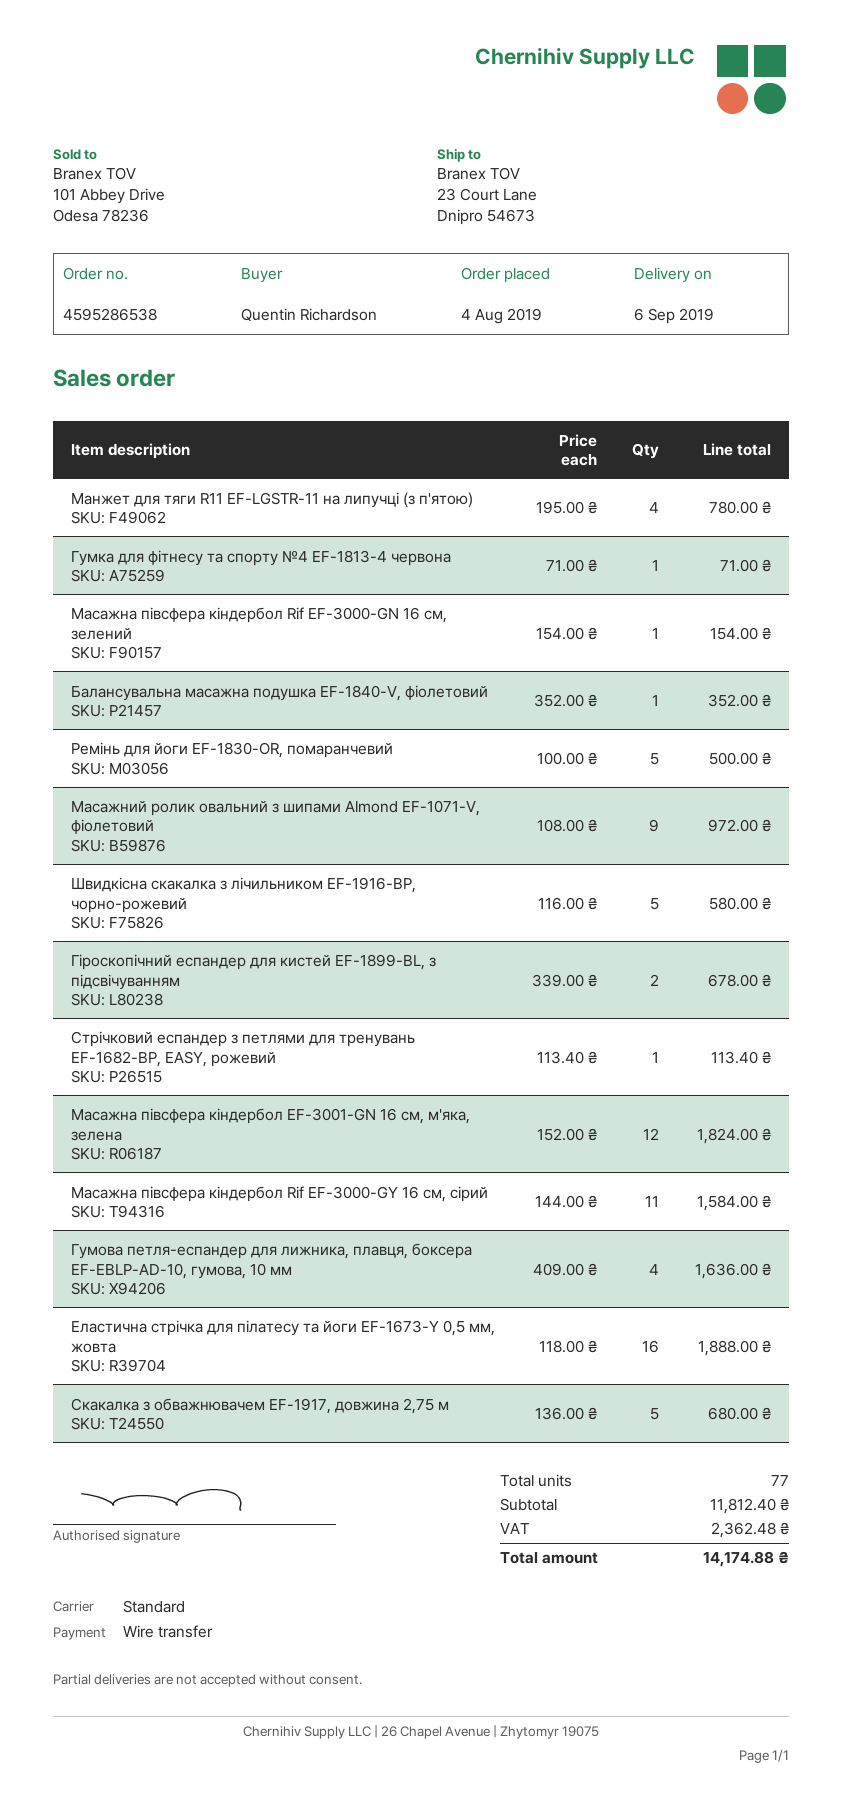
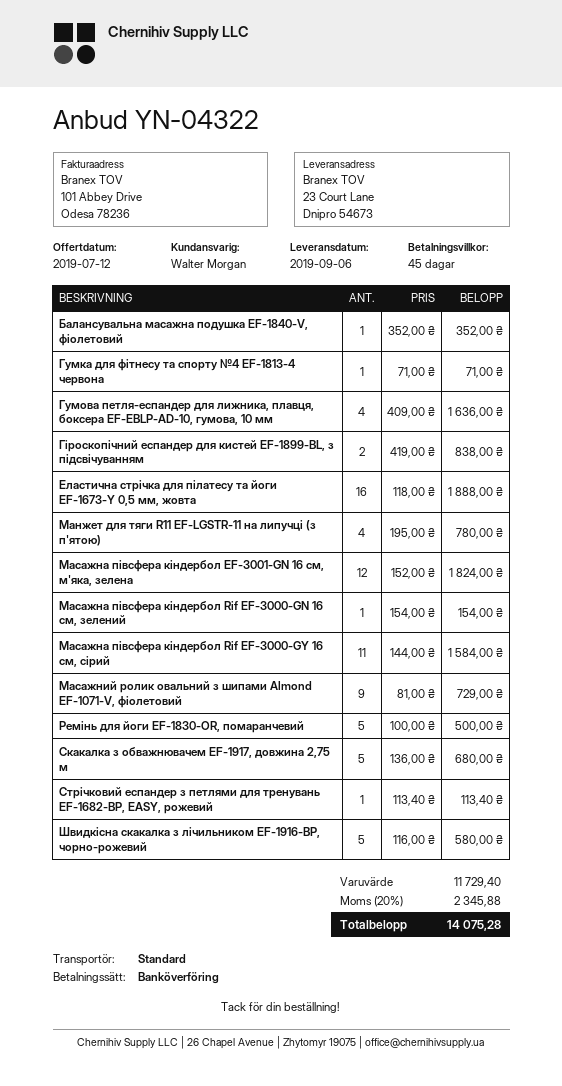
Масажний ролик овальний з шипами Almond EF-1071-V, фіолетовий: 9 x 108.00 = 972.00 -> 9 x 81.00 = 729.00
Гіроскопічний еспандер для кистей EF-1899-BL, з підсвічуванням: 2 x 339.00 = 678.00 -> 2 x 419.00 = 838.00
subtotal: 11812.40 -> 11729.40
tax: 2362.48 -> 2345.88
total: 14174.88 -> 14075.28

